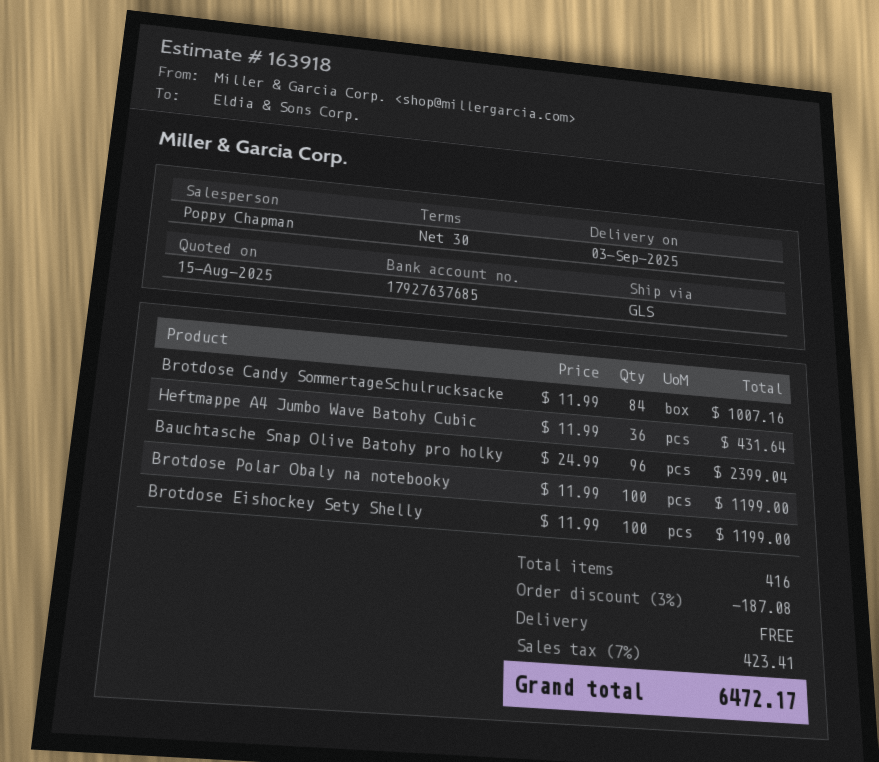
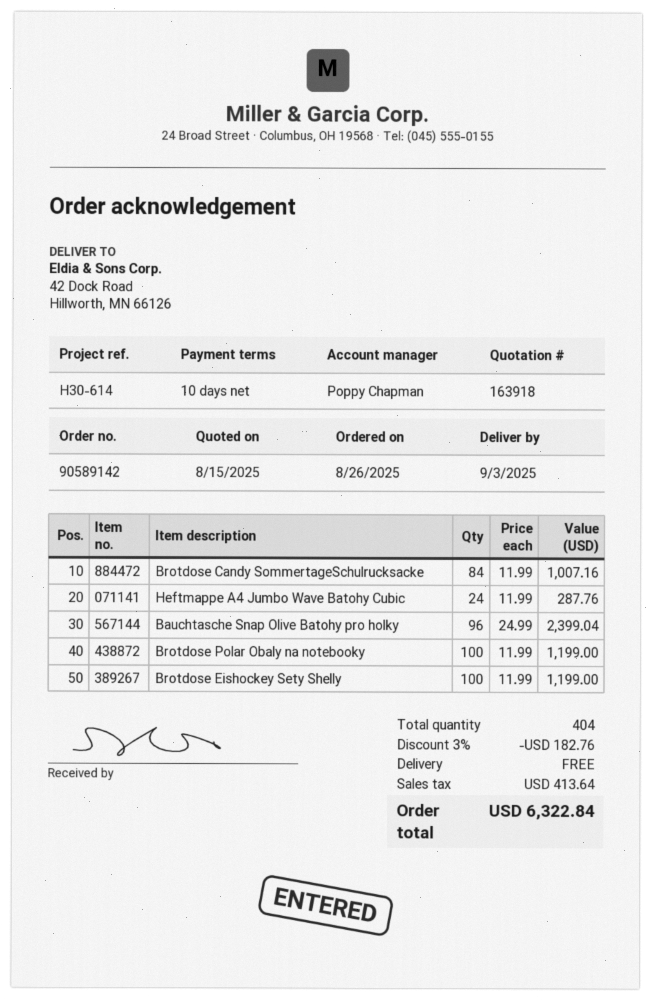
payment terms: 30 days -> 10 days
Heftmappe A4 Jumbo Wave Batohy Cubic: 36 x 11.99 = 431.64 -> 24 x 11.99 = 287.76
total quantity: 416 -> 404
discount: 3% = 187.08 -> 3% = 182.76
tax: 423.41 -> 413.64
total: 6472.17 -> 6322.84

